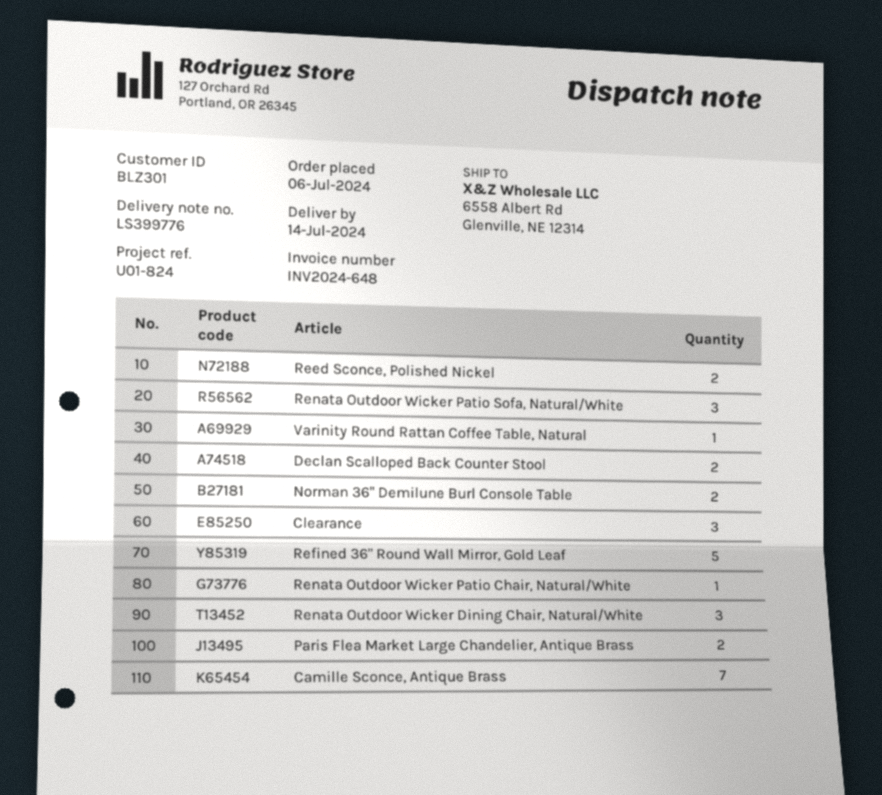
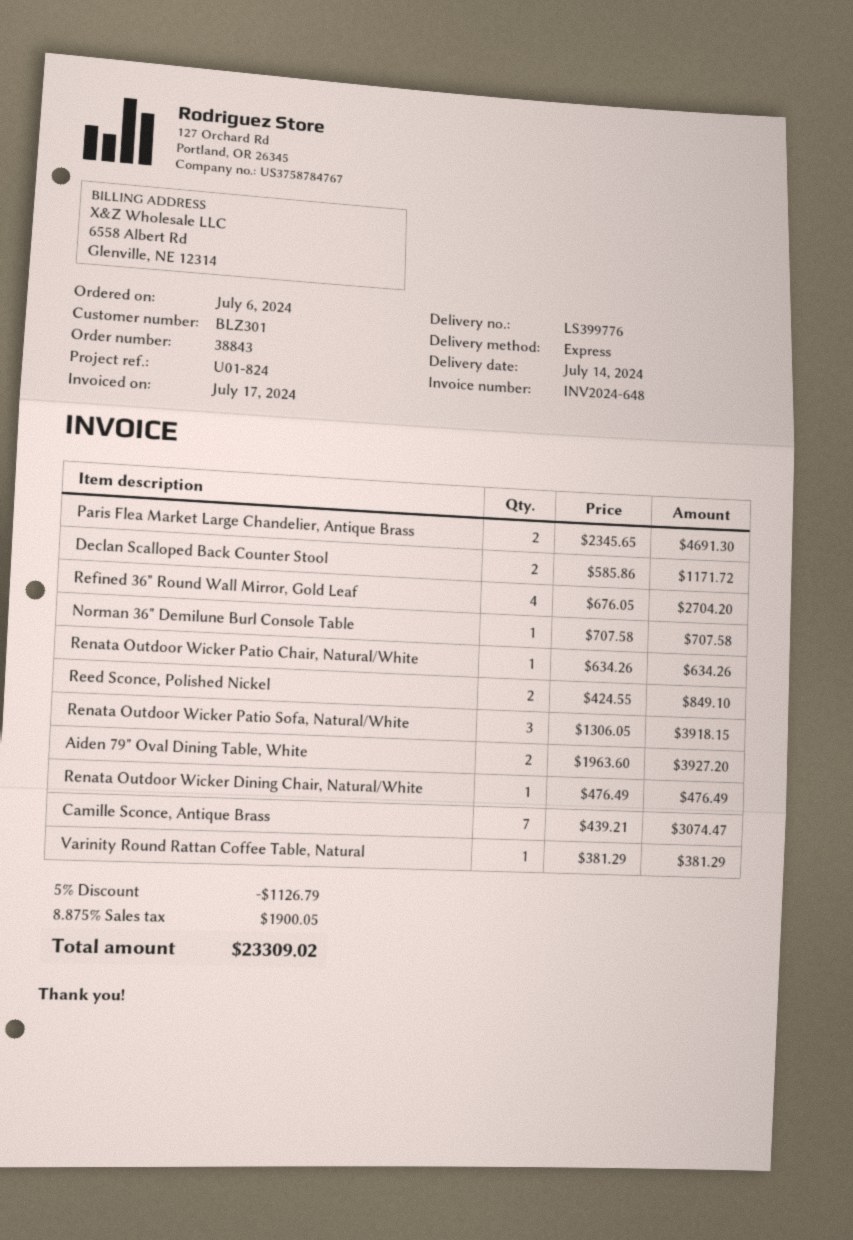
Norman 36" Demilune Burl Console Table: 2 -> 1
Clearance: 3 -> none
Refined 36" Round Wall Mirror, Gold Leaf: 5 -> 4
Renata Outdoor Wicker Dining Chair, Natural/White: 3 -> 1
Aiden 79" Oval Dining Table, White: none -> 2

